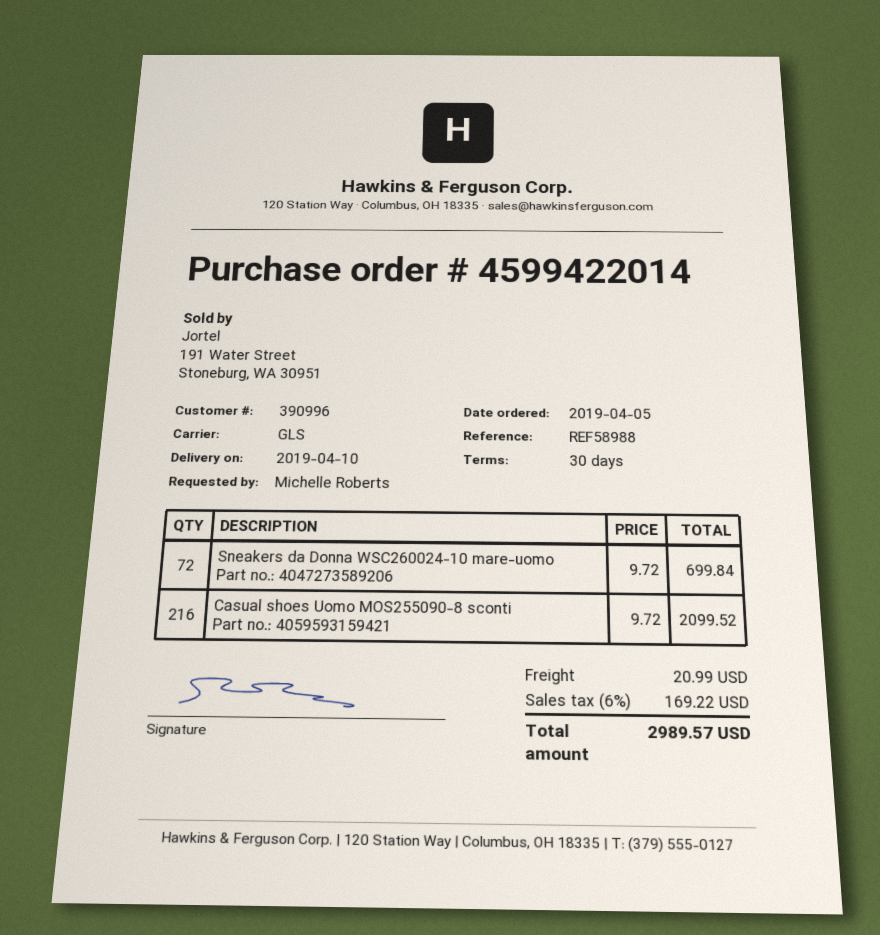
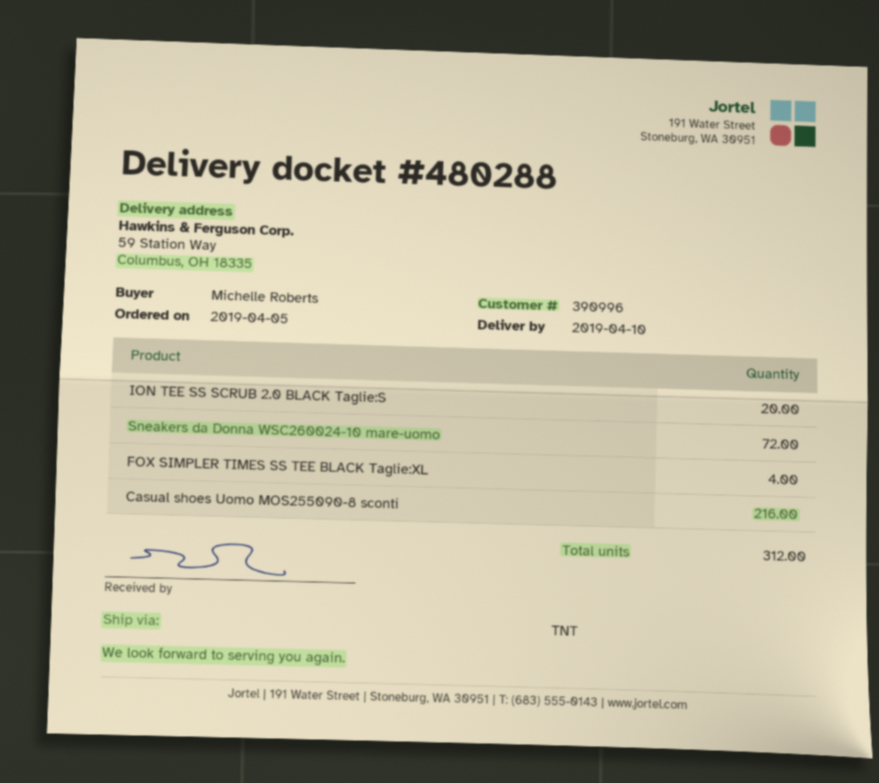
shipping method: GLS -> TNT
ION TEE SS SCRUB 2.0 BLACK Taglie:S: none -> 20
FOX SIMPLER TIMES SS TEE BLACK Taglie:XL: none -> 4

